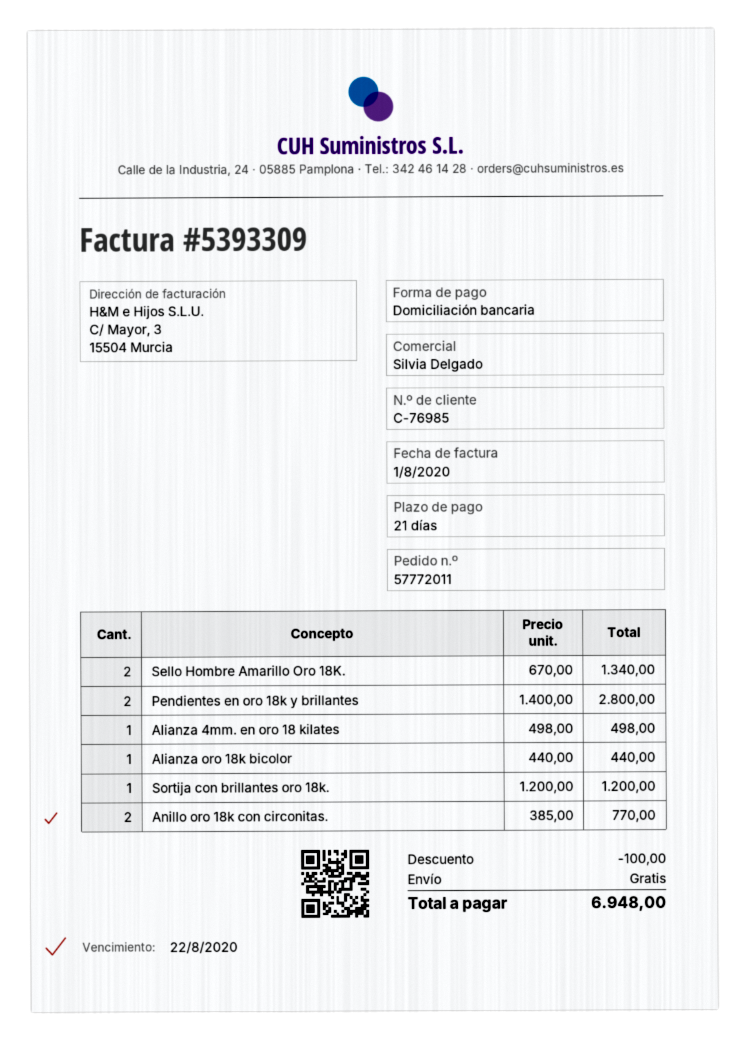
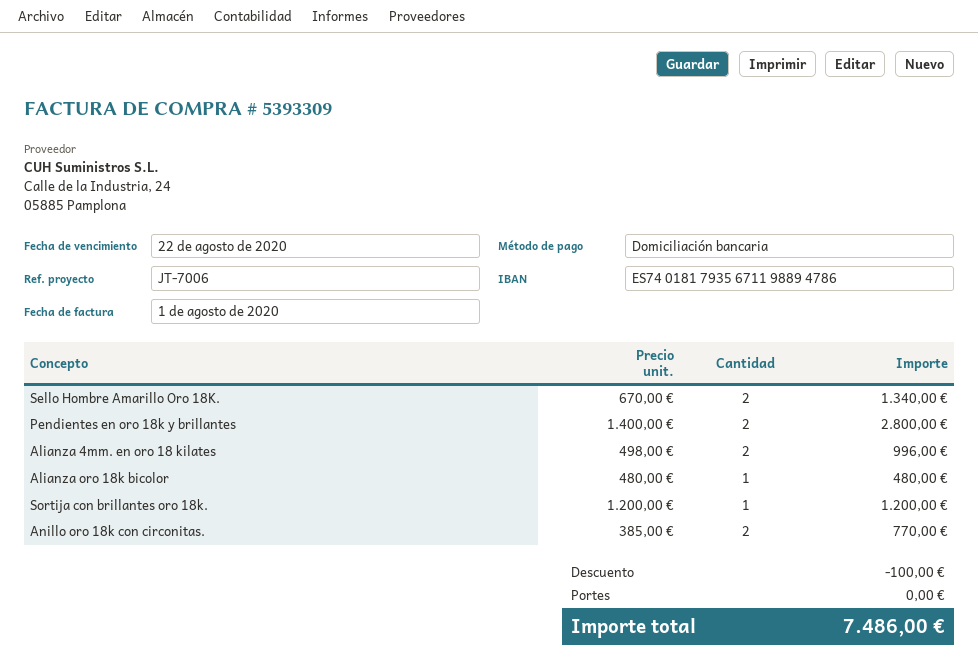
Alianza 4mm. en oro 18 kilates: 1 x 498.00 = 498.00 -> 2 x 498.00 = 996.00
Alianza oro 18k bicolor: 1 x 440.00 = 440.00 -> 1 x 480.00 = 480.00
total: 6948.00 -> 7486.00

